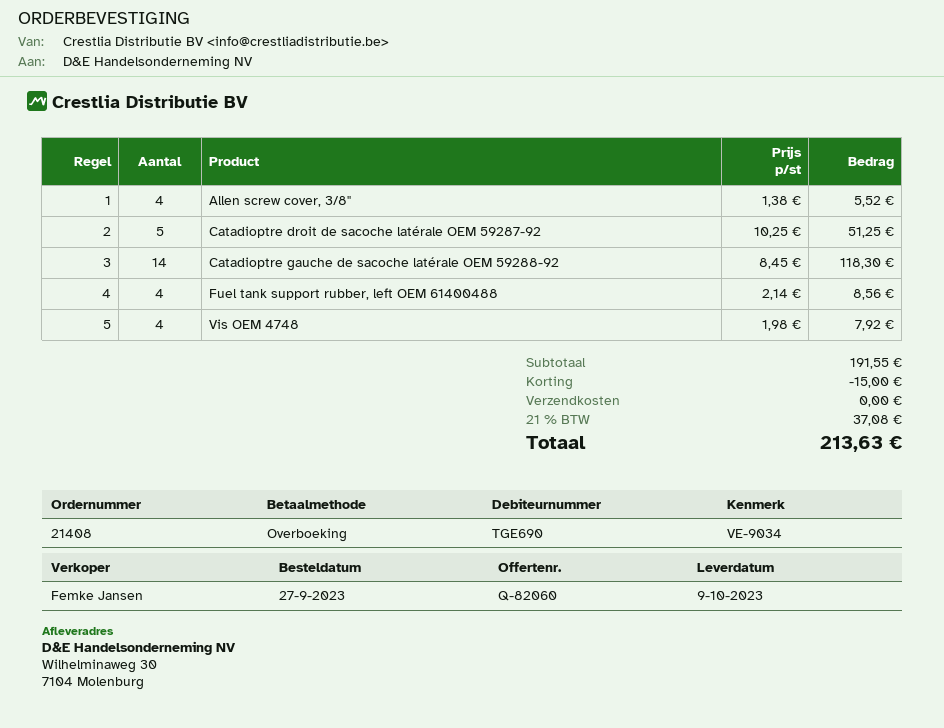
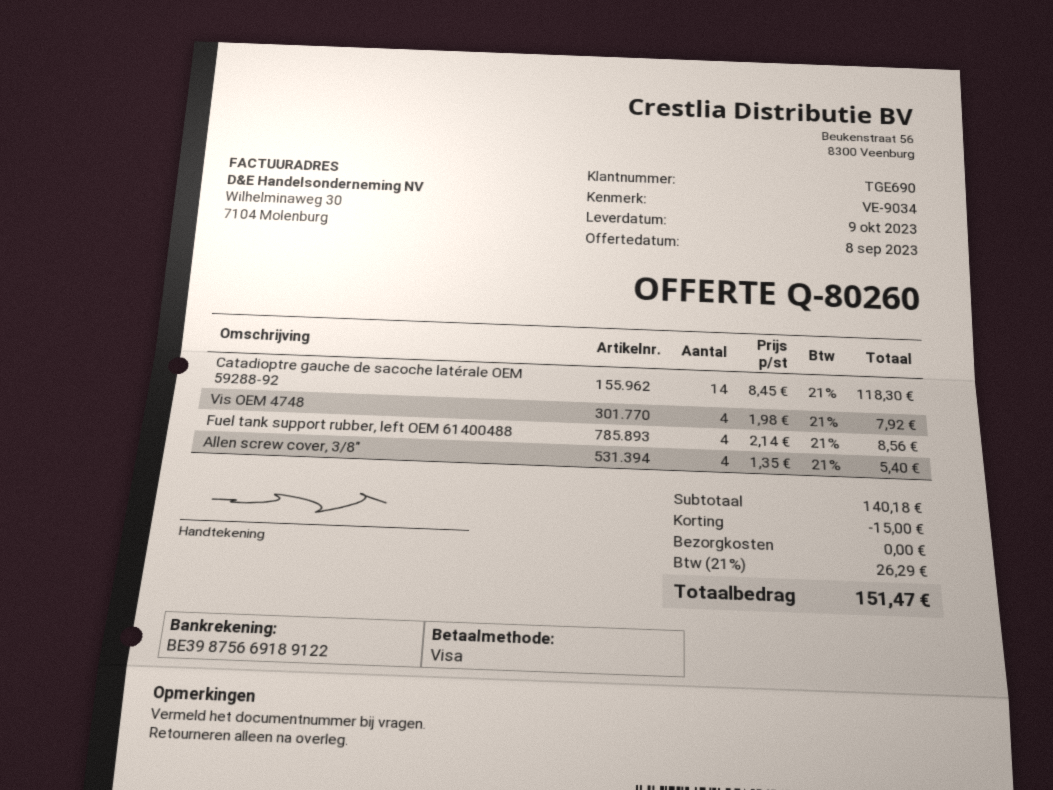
quote number: Q-82060 -> Q-80260
payment method: bank transfer -> Visa
Allen screw cover, 3/8": 4 x 1.38 = 5.52 -> 4 x 1.35 = 5.40
Catadioptre droit de sacoche latérale OEM 59287-92: 5 x 10.25 = 51.25 -> none
subtotal: 191.55 -> 140.18
tax: 21% = 37.08 -> 21% = 26.29
total: 213.63 -> 151.47

